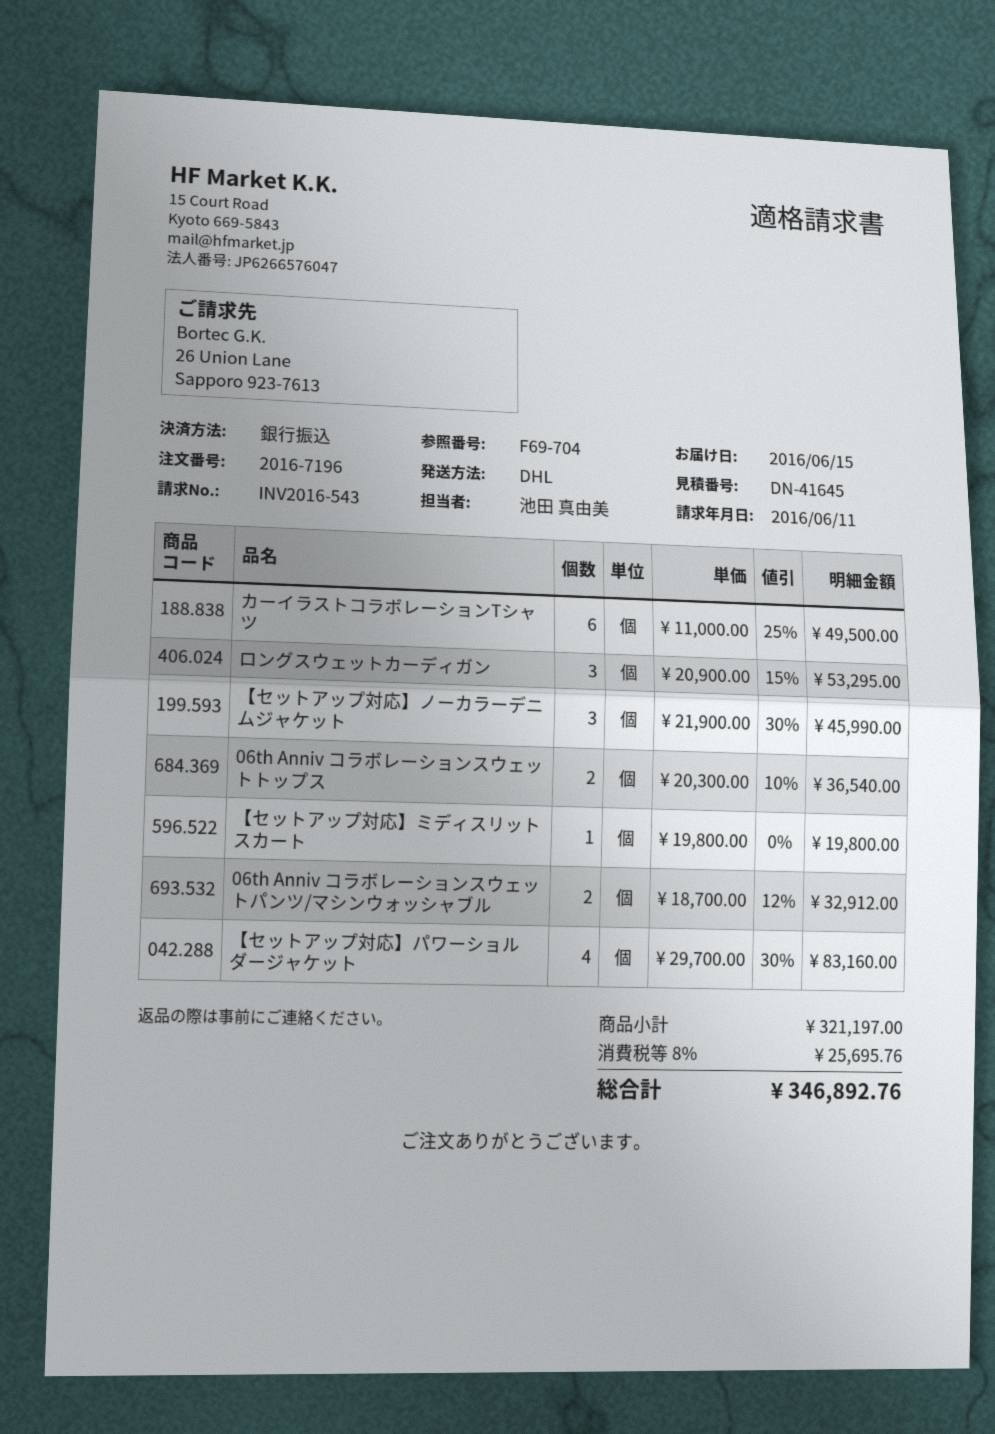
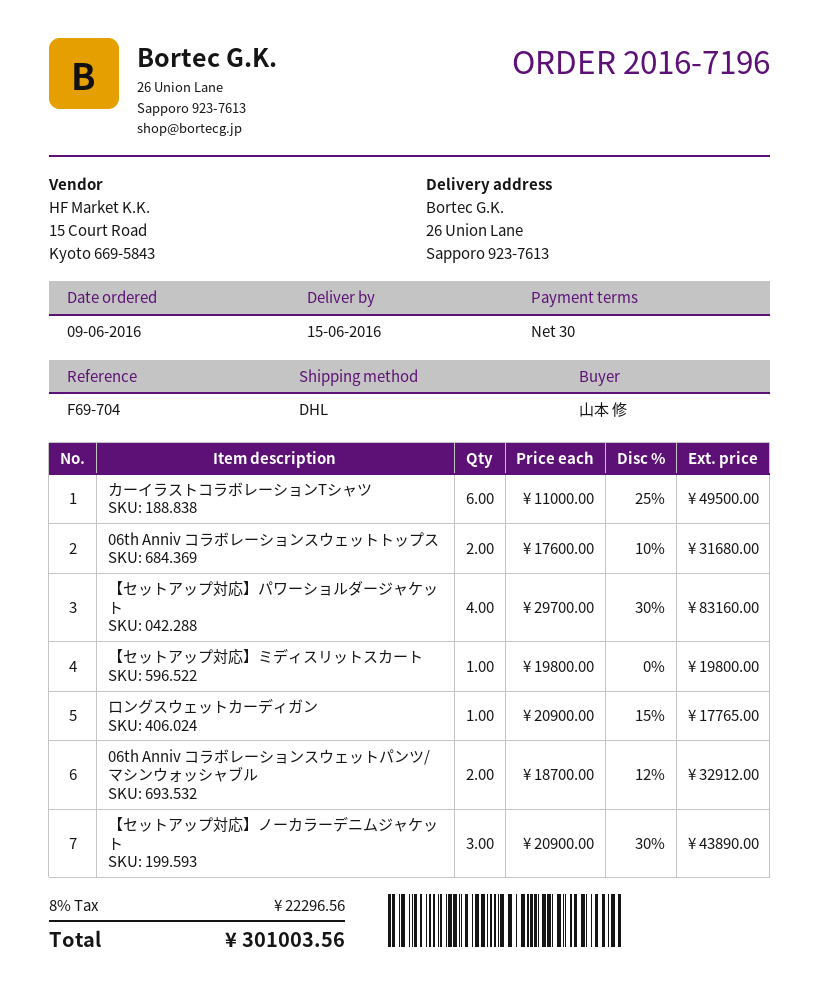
ロングスウェットカーディガン: 3 x 20900.00 - 15% = 53295.00 -> 1 x 20900.00 - 15% = 17765.00
【セットアップ対応】ノーカラーデニムジャケット: 3 x 21900.00 - 30% = 45990.00 -> 3 x 20900.00 - 30% = 43890.00
06th Anniv コラボレーションスウェットトップス: 2 x 20300.00 - 10% = 36540.00 -> 2 x 17600.00 - 10% = 31680.00
tax: 8% = 25695.76 -> 8% = 22296.56
total: 346892.76 -> 301003.56

